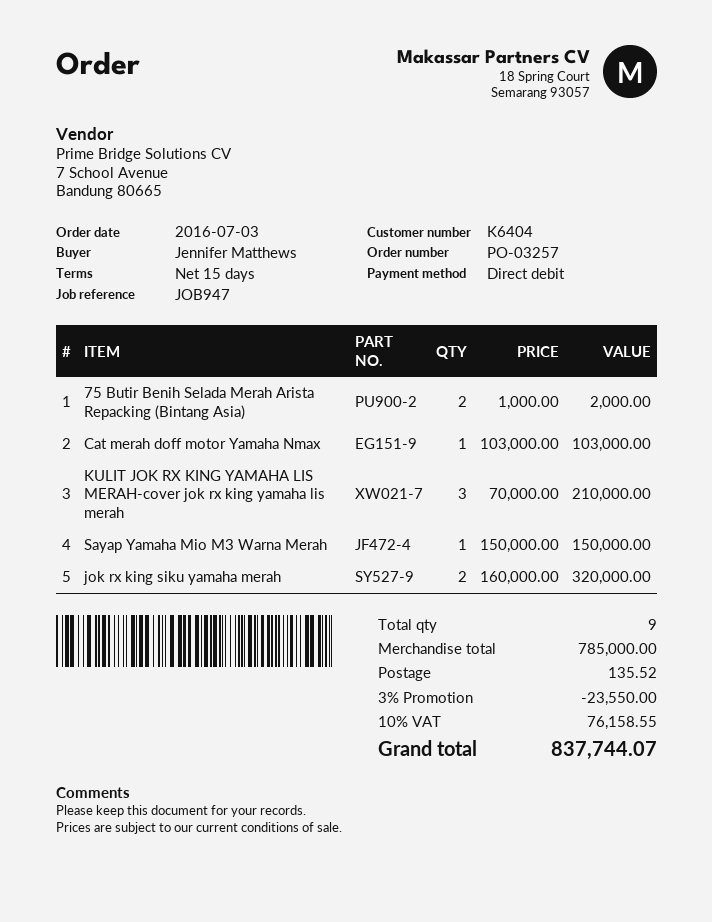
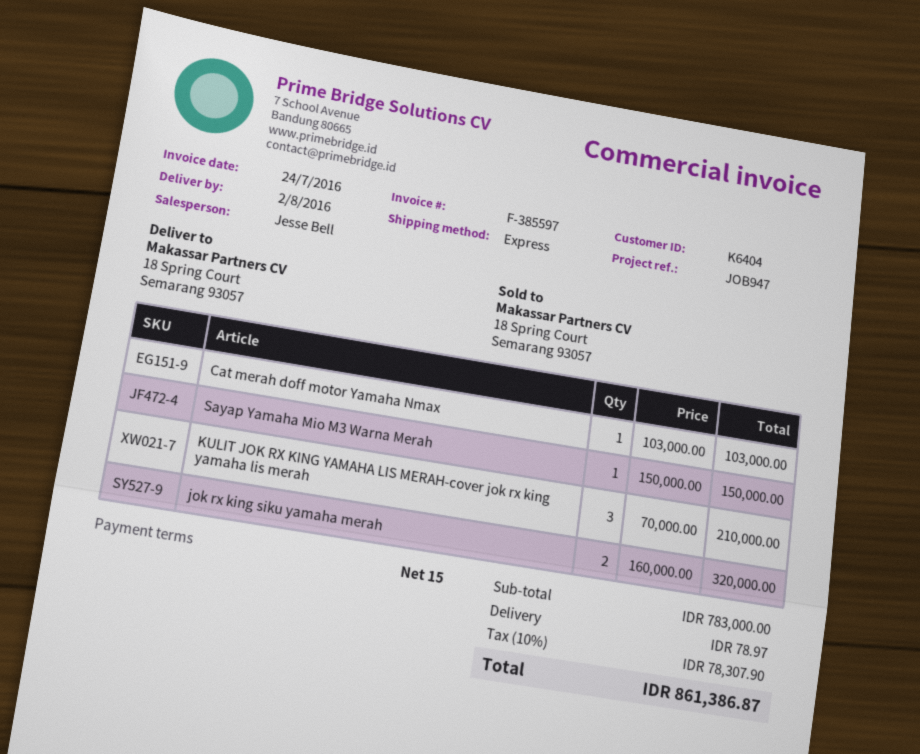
75 Butir Benih Selada Merah Arista Repacking (Bintang Asia): 2 x 1000.00 = 2000.00 -> none
subtotal: 785000.00 -> 783000.00
discount: 3% = 23550.00 -> none
shipping: 135.52 -> 78.97
tax: 10% = 76158.55 -> 10% = 78307.90
total: 837744.07 -> 861386.87

